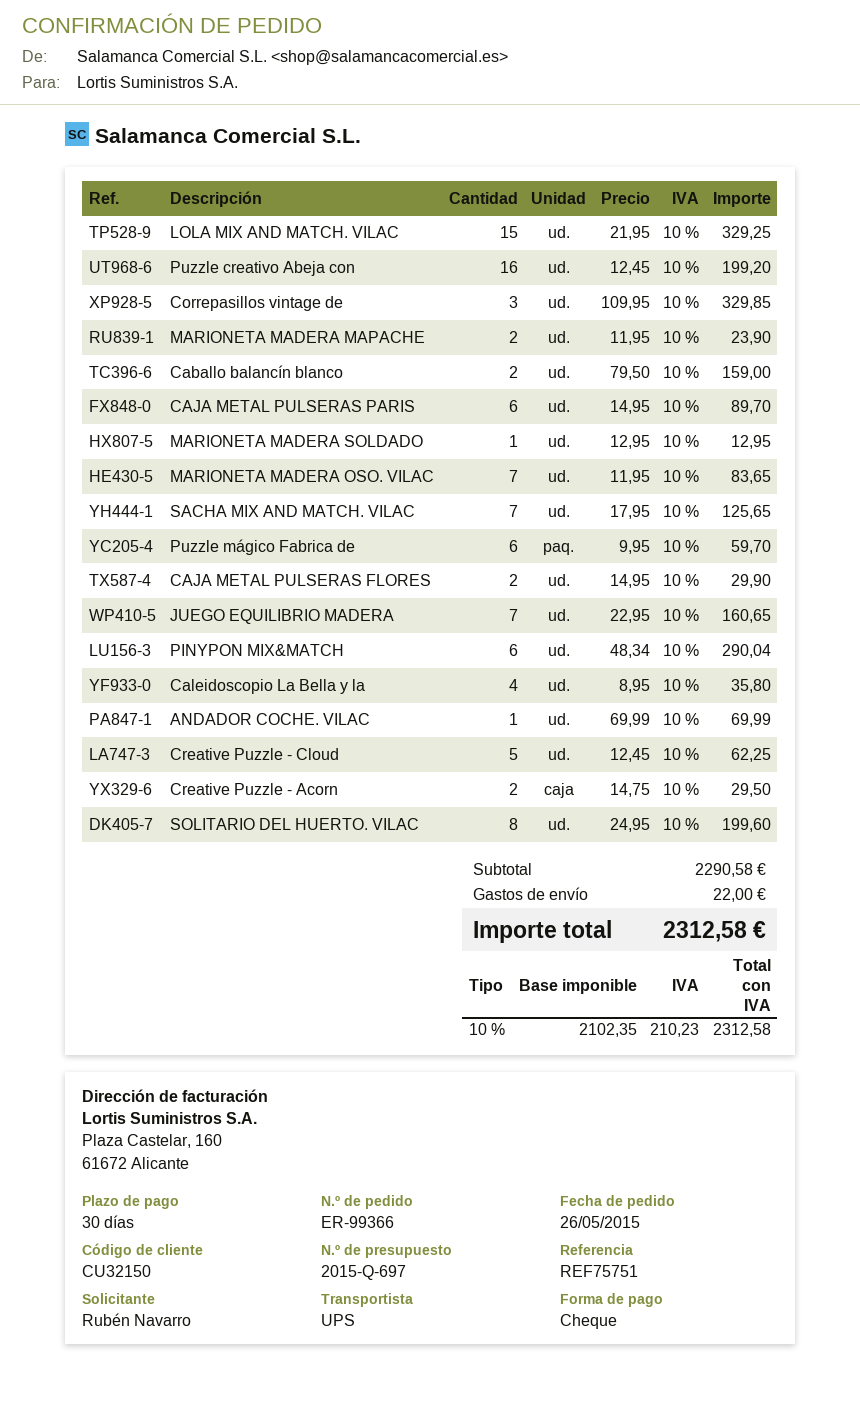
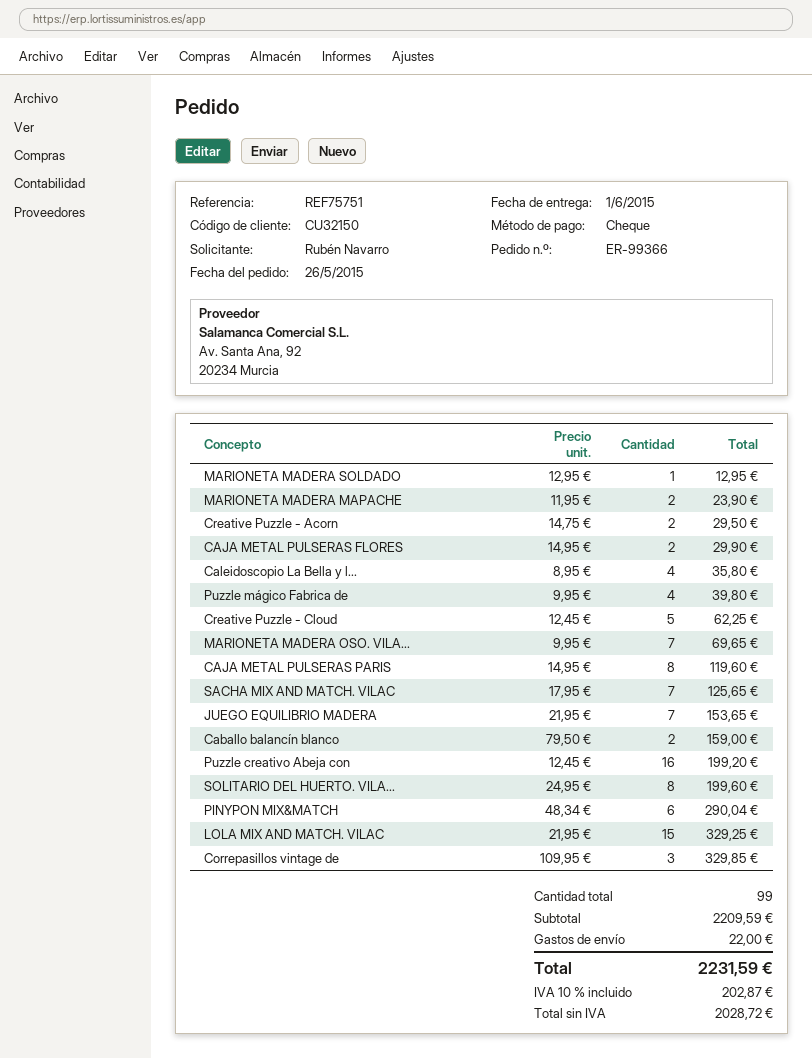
CAJA METAL PULSERAS PARIS: 6 x 14.95 = 89.70 -> 8 x 14.95 = 119.60
MARIONETA MADERA OSO. VILAC: 7 x 11.95 = 83.65 -> 7 x 9.95 = 69.65
Puzzle mágico Fabrica de: 6 x 9.95 = 59.70 -> 4 x 9.95 = 39.80
JUEGO EQUILIBRIO MADERA: 7 x 22.95 = 160.65 -> 7 x 21.95 = 153.65
ANDADOR COCHE. VILAC: 1 x 69.99 = 69.99 -> none
subtotal: 2290.58 -> 2209.59
net: 2102.35 -> 2028.72
tax: 10% = 210.23 -> 10% = 202.87
total: 2312.58 -> 2231.59

